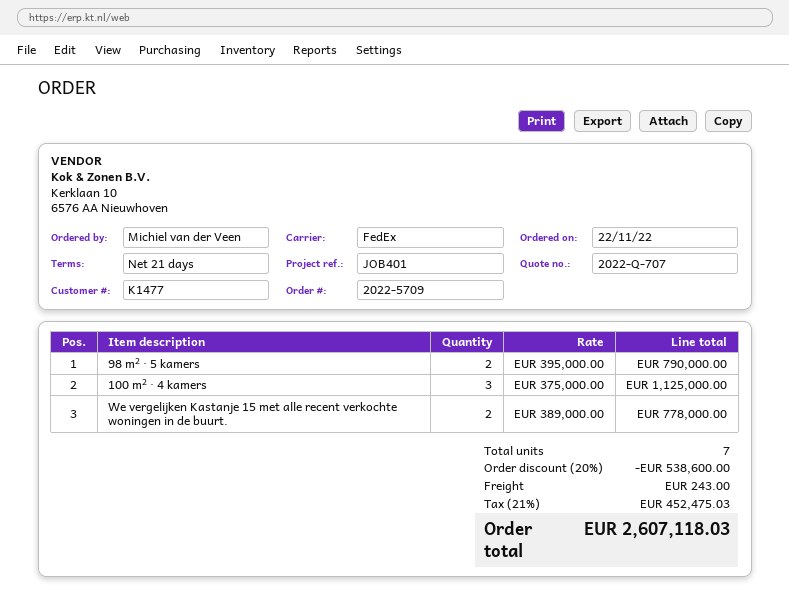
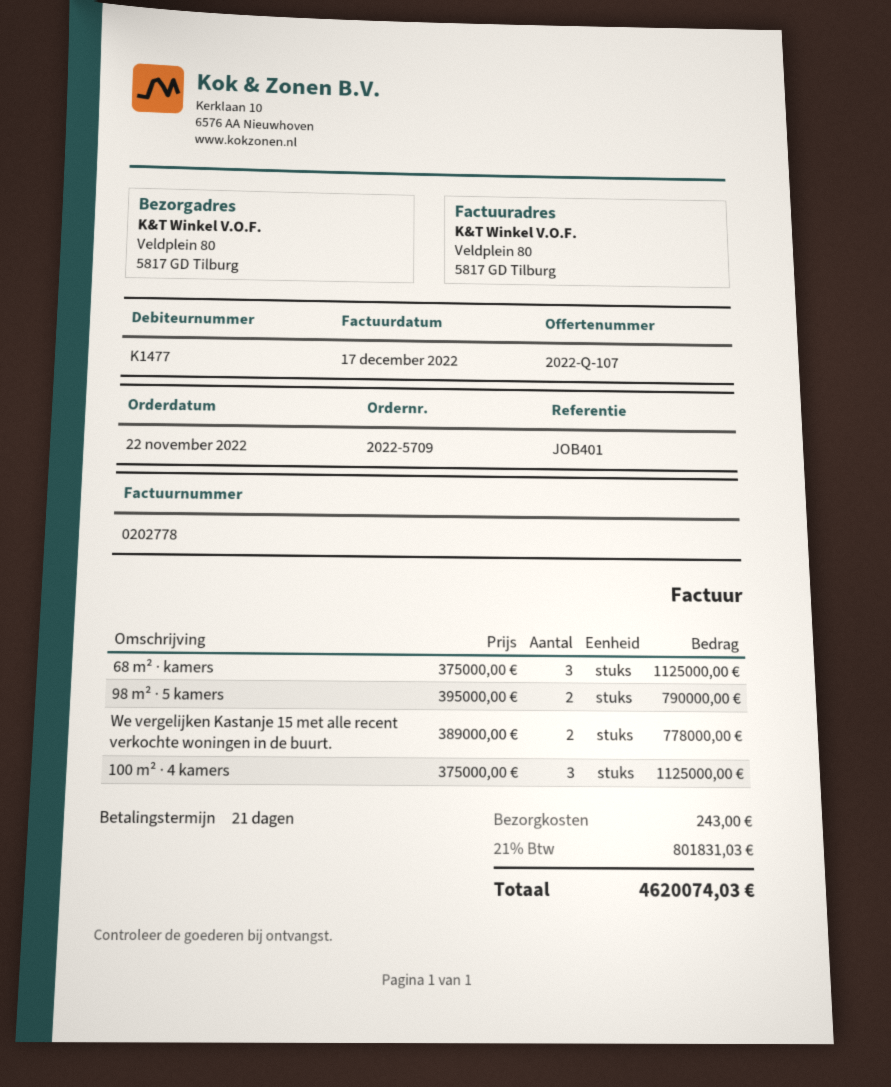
quote number: 2022-Q-707 -> 2022-Q-107
68 m² · kamers: none -> 3 x 375000.00 = 1125000.00
discount: 20% = 538600.00 -> none
tax: 21% = 452475.03 -> 21% = 801831.03
total: 2607118.03 -> 4620074.03

